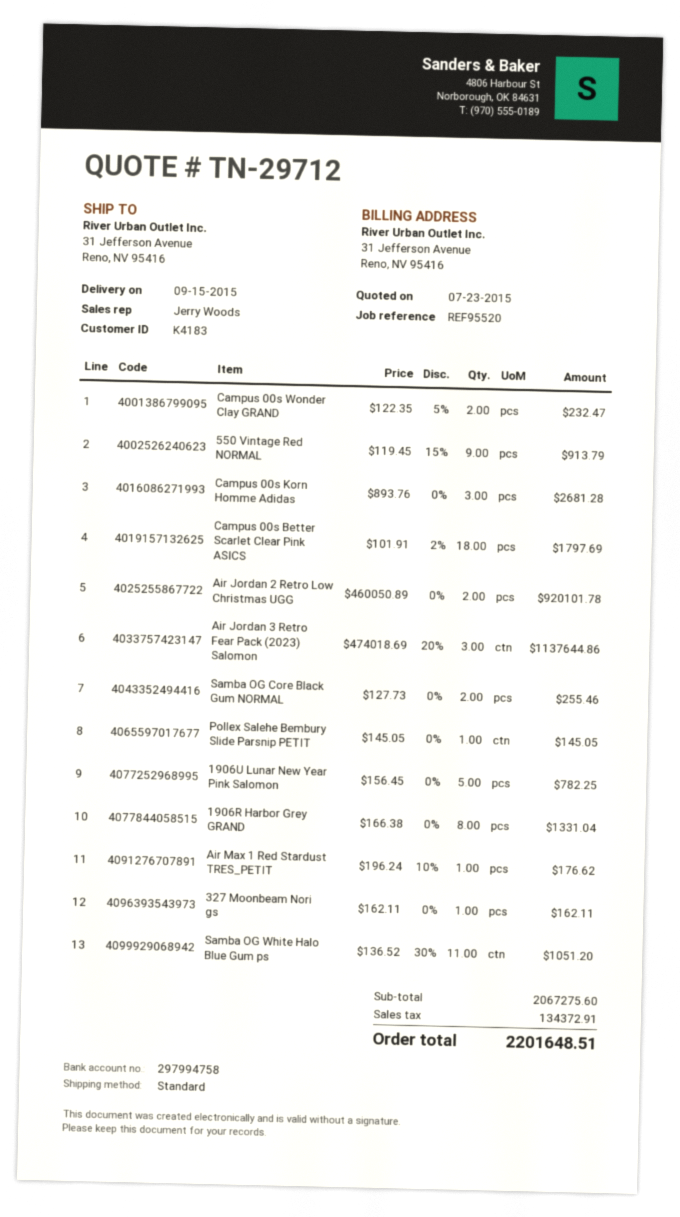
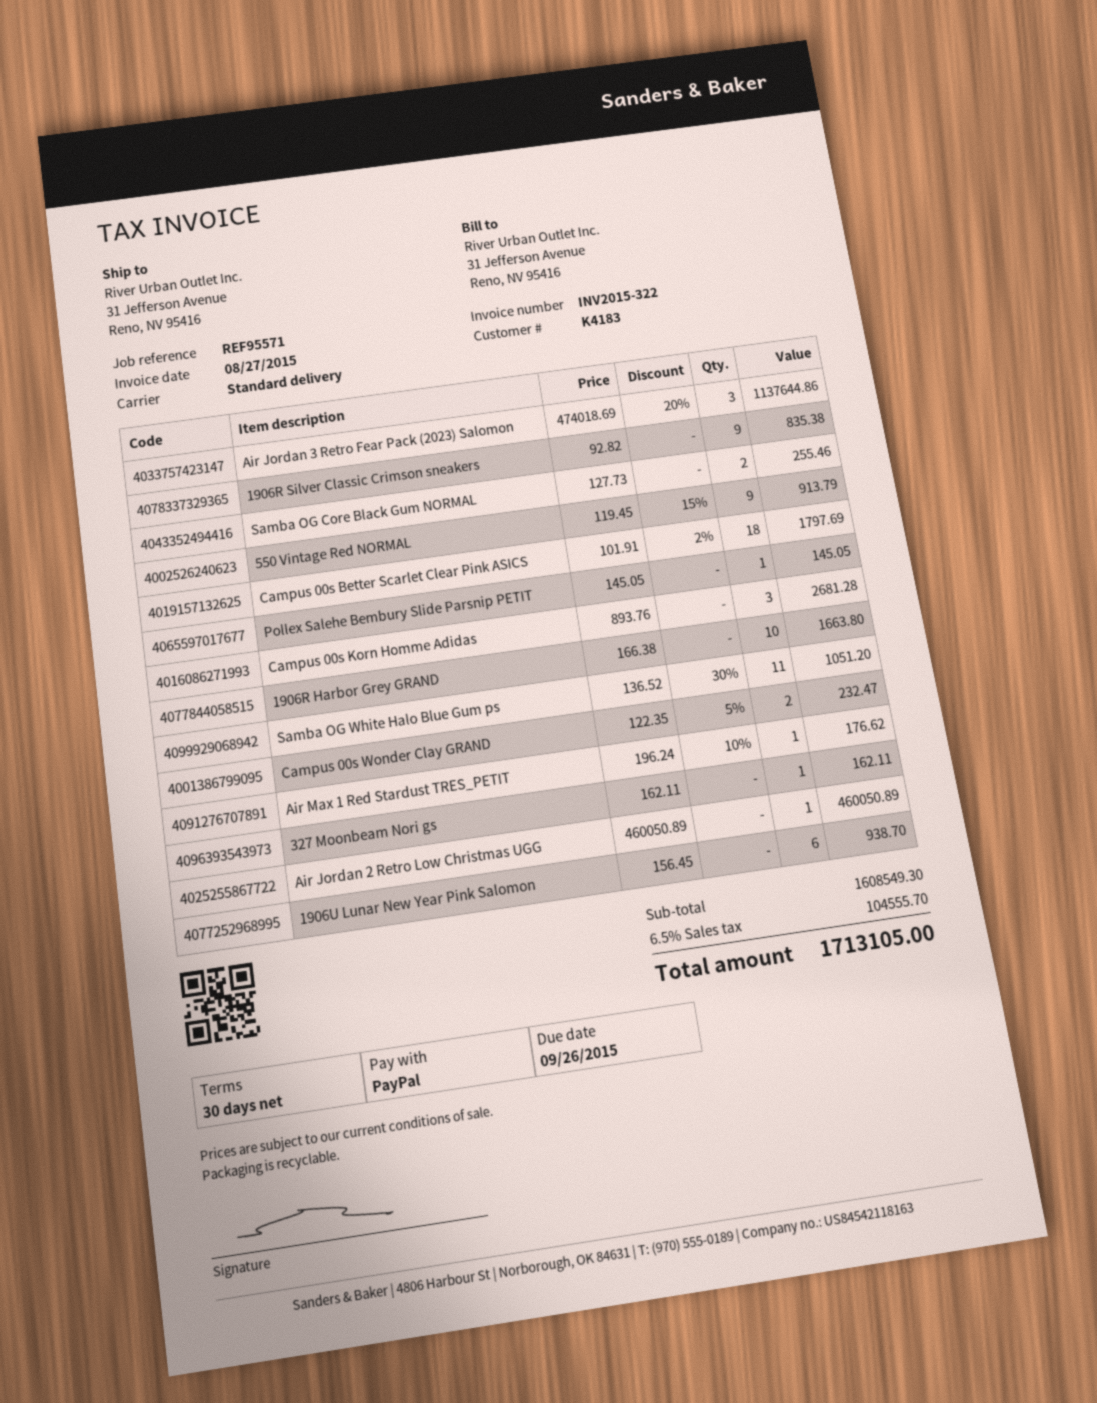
reference: REF95520 -> REF95571
Air Jordan 2 Retro Low Christmas UGG: 2 x 460050.89 = 920101.78 -> 1 x 460050.89 = 460050.89
1906U Lunar New Year Pink Salomon: 5 x 156.45 = 782.25 -> 6 x 156.45 = 938.70
1906R Harbor Grey GRAND: 8 x 166.38 = 1331.04 -> 10 x 166.38 = 1663.80
1906R Silver Classic Crimson sneakers: none -> 9 x 92.82 = 835.38
subtotal: 2067275.60 -> 1608549.30
tax: 134372.91 -> 104555.70
total: 2201648.51 -> 1713105.00

